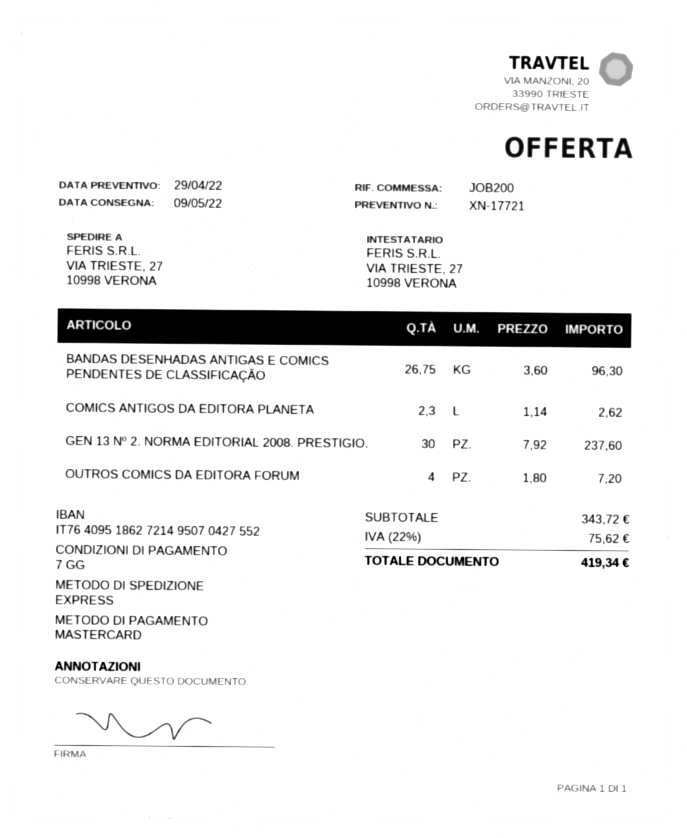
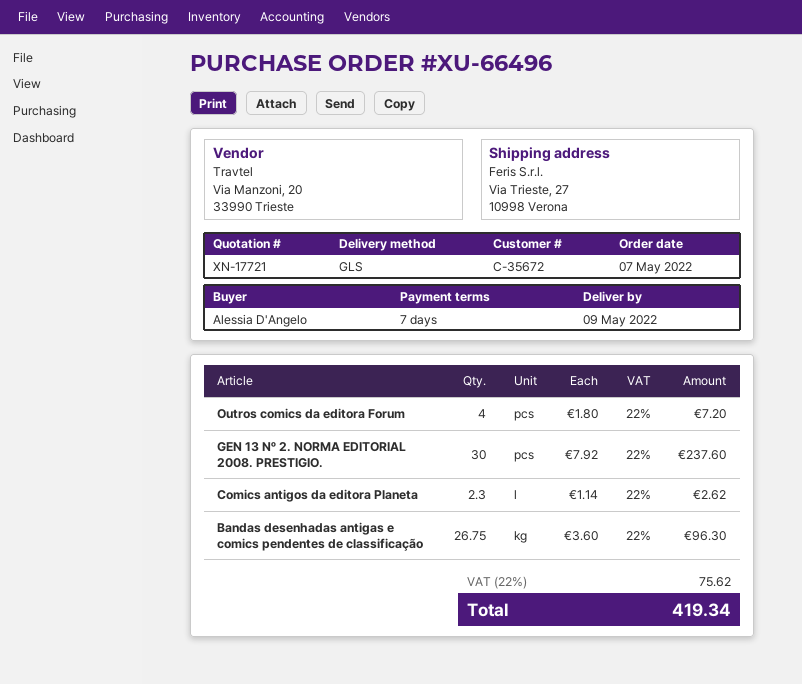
shipping method: express -> GLS

